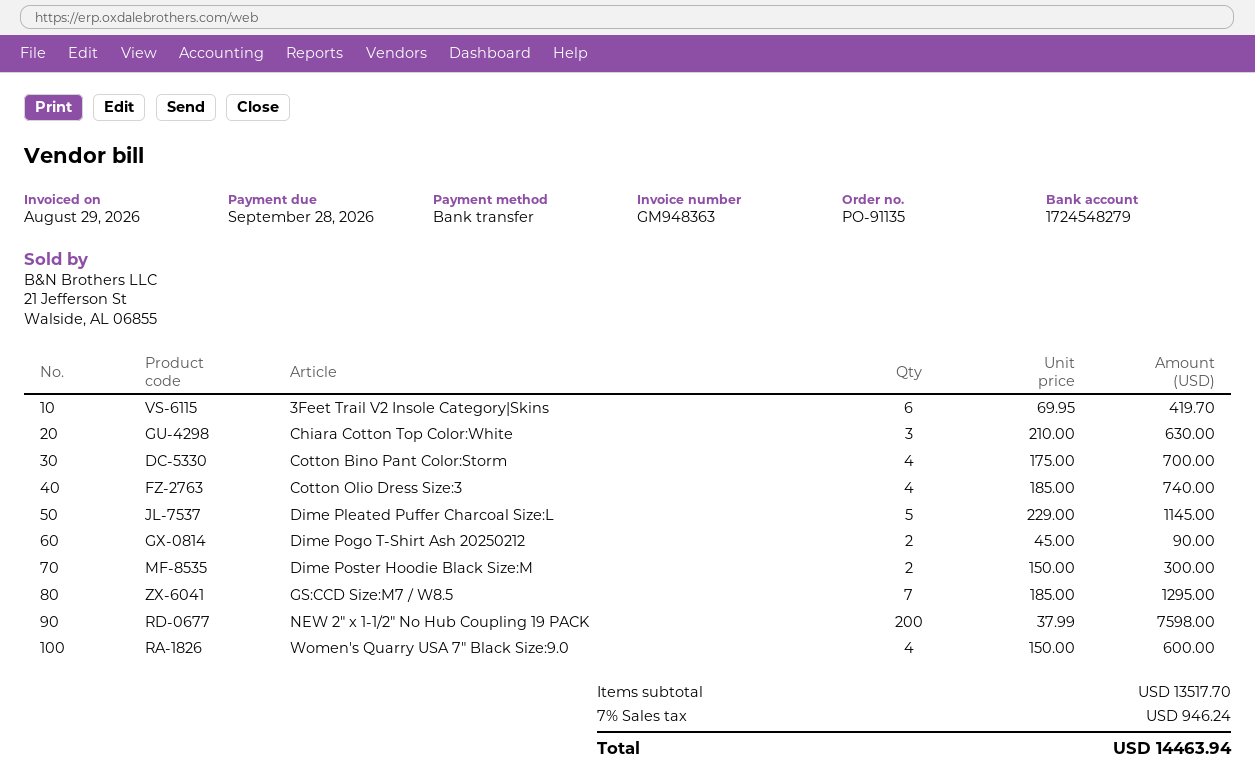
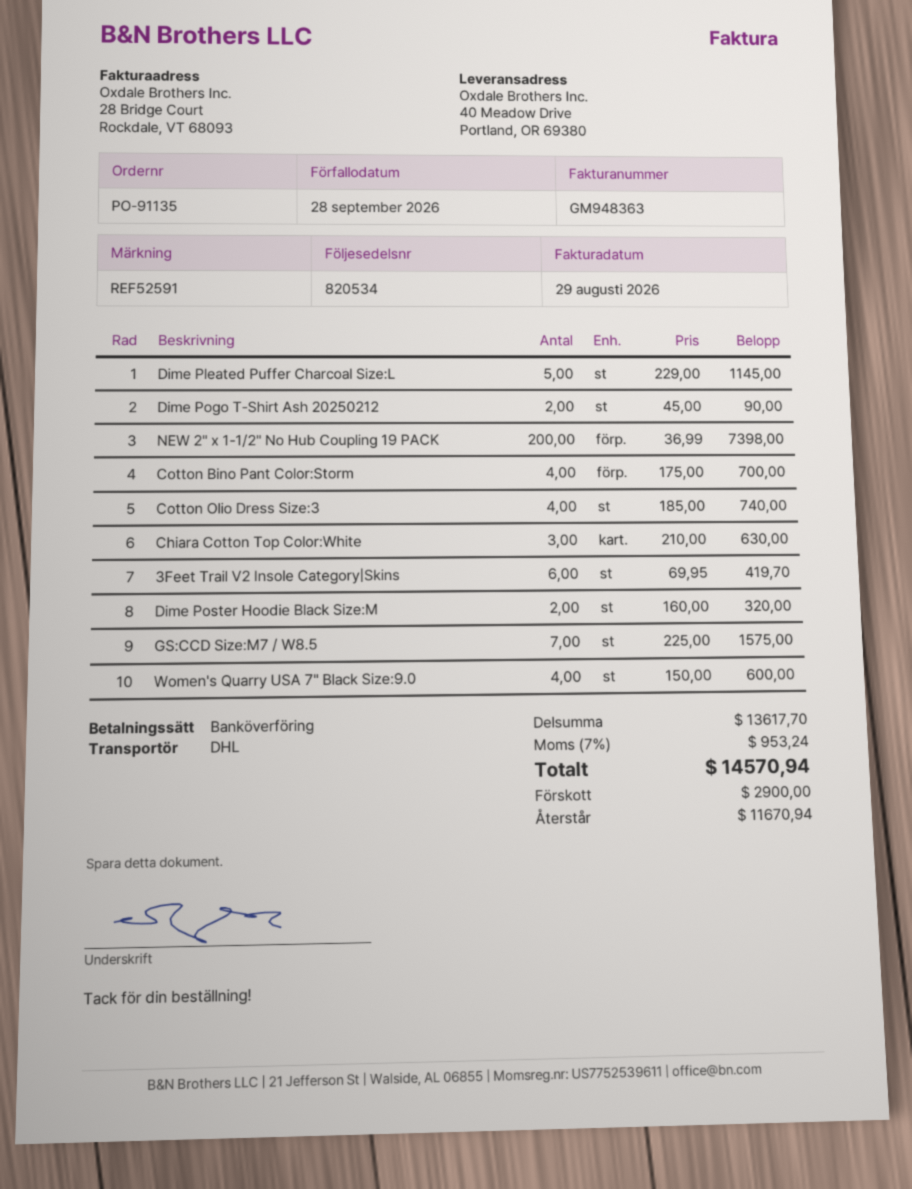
Dime Poster Hoodie Black Size:M: 2 x 150.00 = 300.00 -> 2 x 160.00 = 320.00
GS:CCD Size:M7 / W8.5: 7 x 185.00 = 1295.00 -> 7 x 225.00 = 1575.00
NEW 2" x 1-1/2" No Hub Coupling 19 PACK: 200 x 37.99 = 7598.00 -> 200 x 36.99 = 7398.00
subtotal: 13517.70 -> 13617.70
tax: 7% = 946.24 -> 7% = 953.24
total: 14463.94 -> 14570.94

